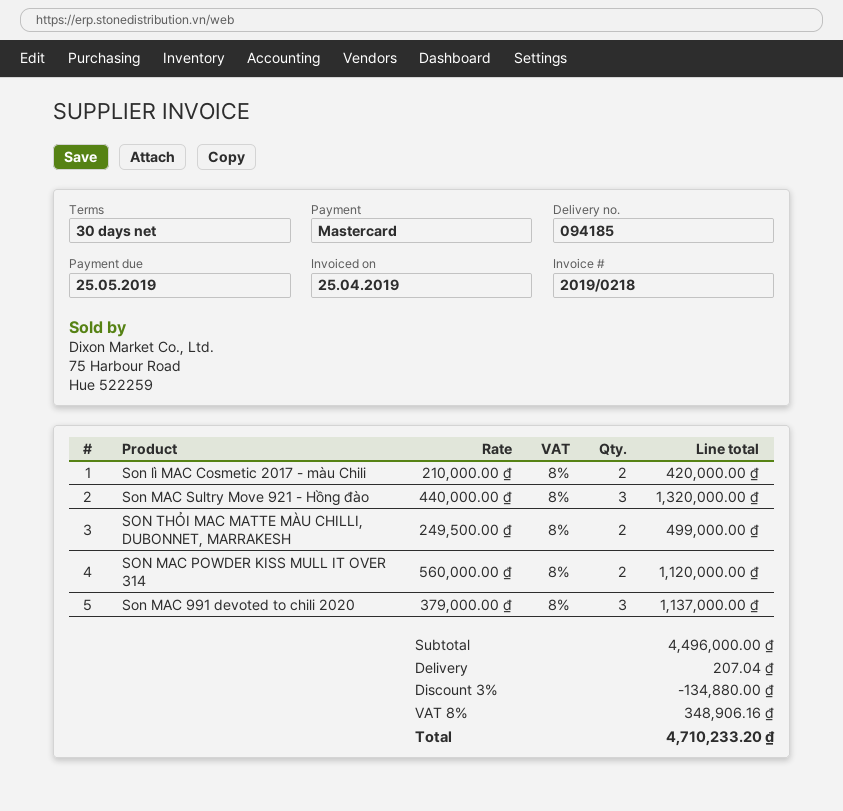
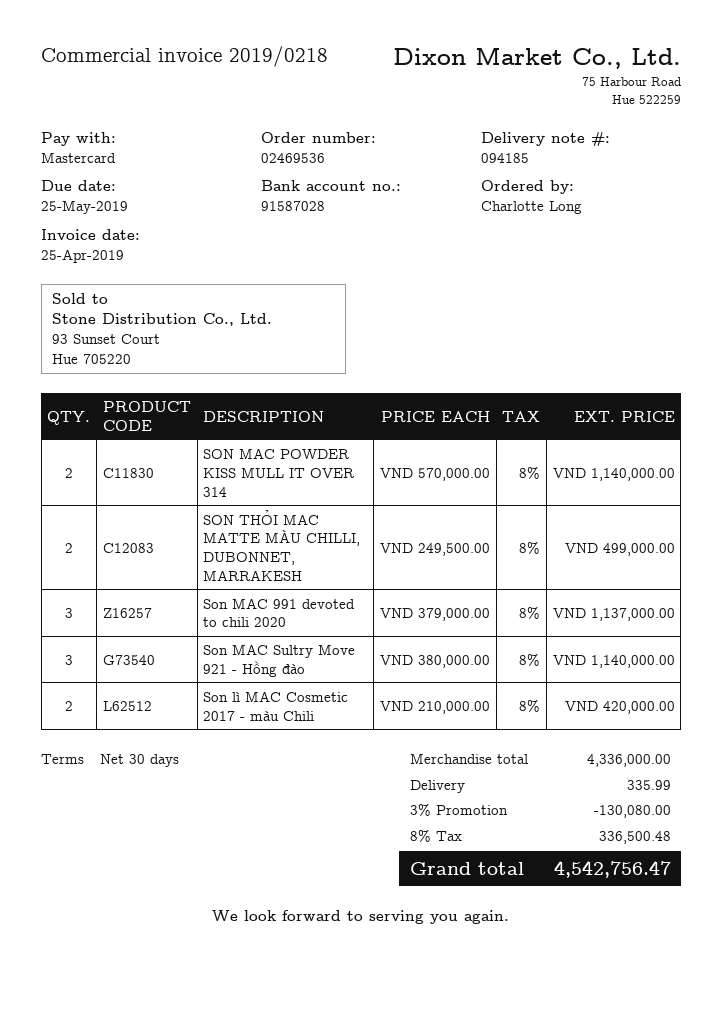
Son MAC Sultry Move 921 - Hồng đào: 3 x 440000.00 = 1320000.00 -> 3 x 380000.00 = 1140000.00
SON MAC POWDER KISS MULL IT OVER 314: 2 x 560000.00 = 1120000.00 -> 2 x 570000.00 = 1140000.00
subtotal: 4496000.00 -> 4336000.00
discount: 3% = 134880.00 -> 3% = 130080.00
shipping: 207.04 -> 335.99
tax: 8% = 348906.16 -> 8% = 336500.48
total: 4710233.20 -> 4542756.47

